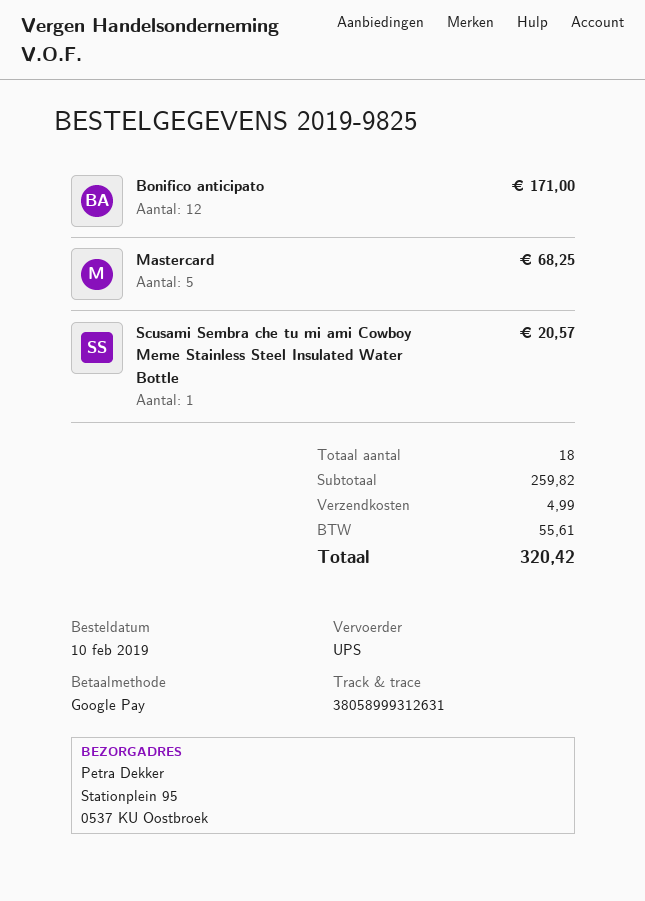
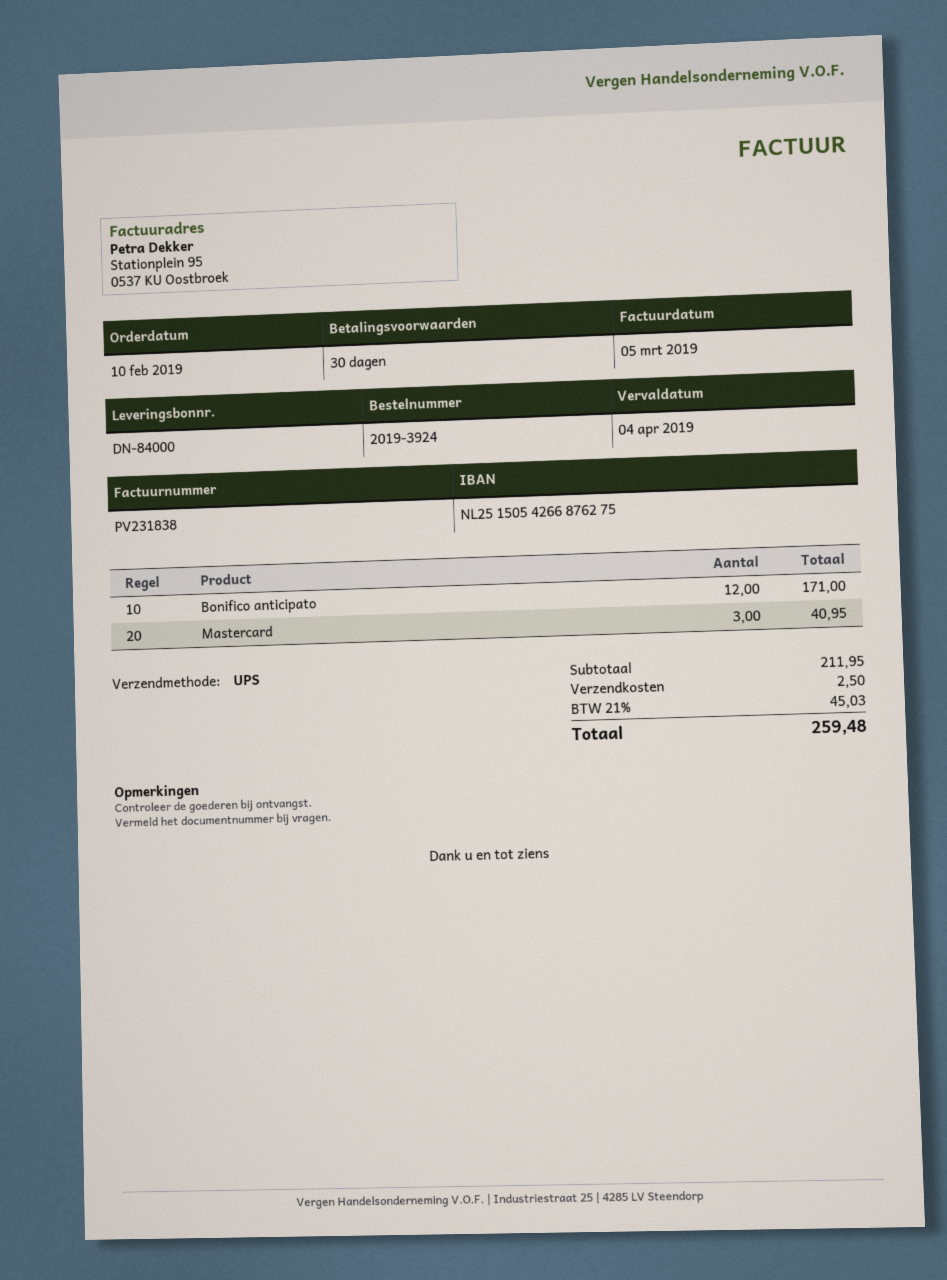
order number: 2019-9825 -> 2019-3924
Mastercard: 5 for 68.25 -> 3 for 40.95
Scusami Sembra che tu mi ami Cowboy Meme Stainless Steel Insulated Water Bottle: 1 for 20.57 -> none
subtotal: 259.82 -> 211.95
shipping: 4.99 -> 2.50
tax: 55.61 -> 45.03
total: 320.42 -> 259.48

